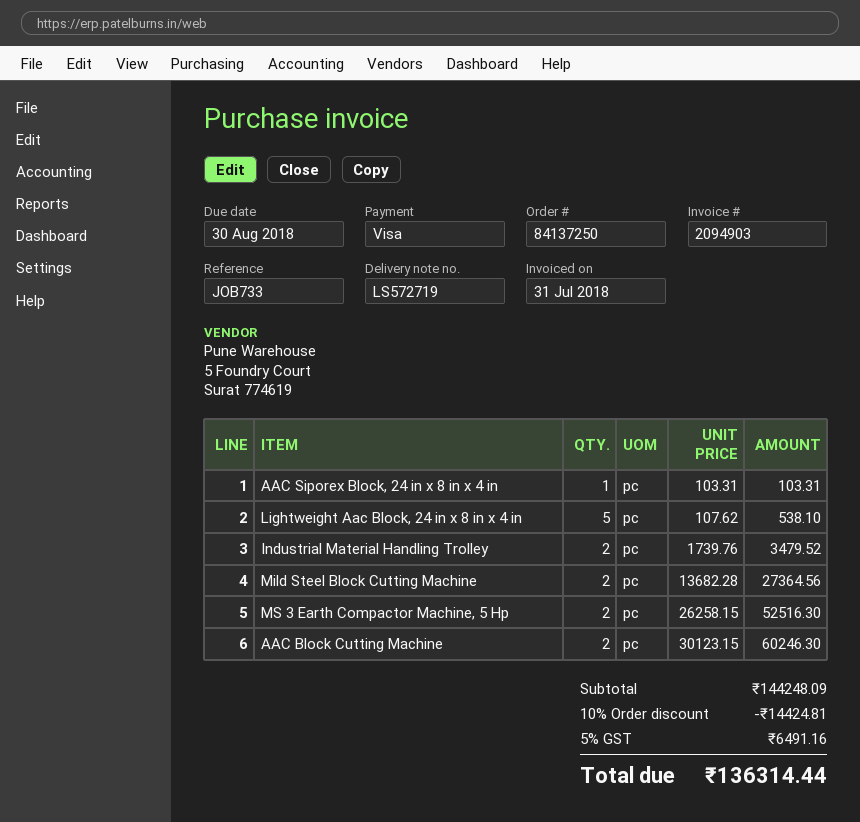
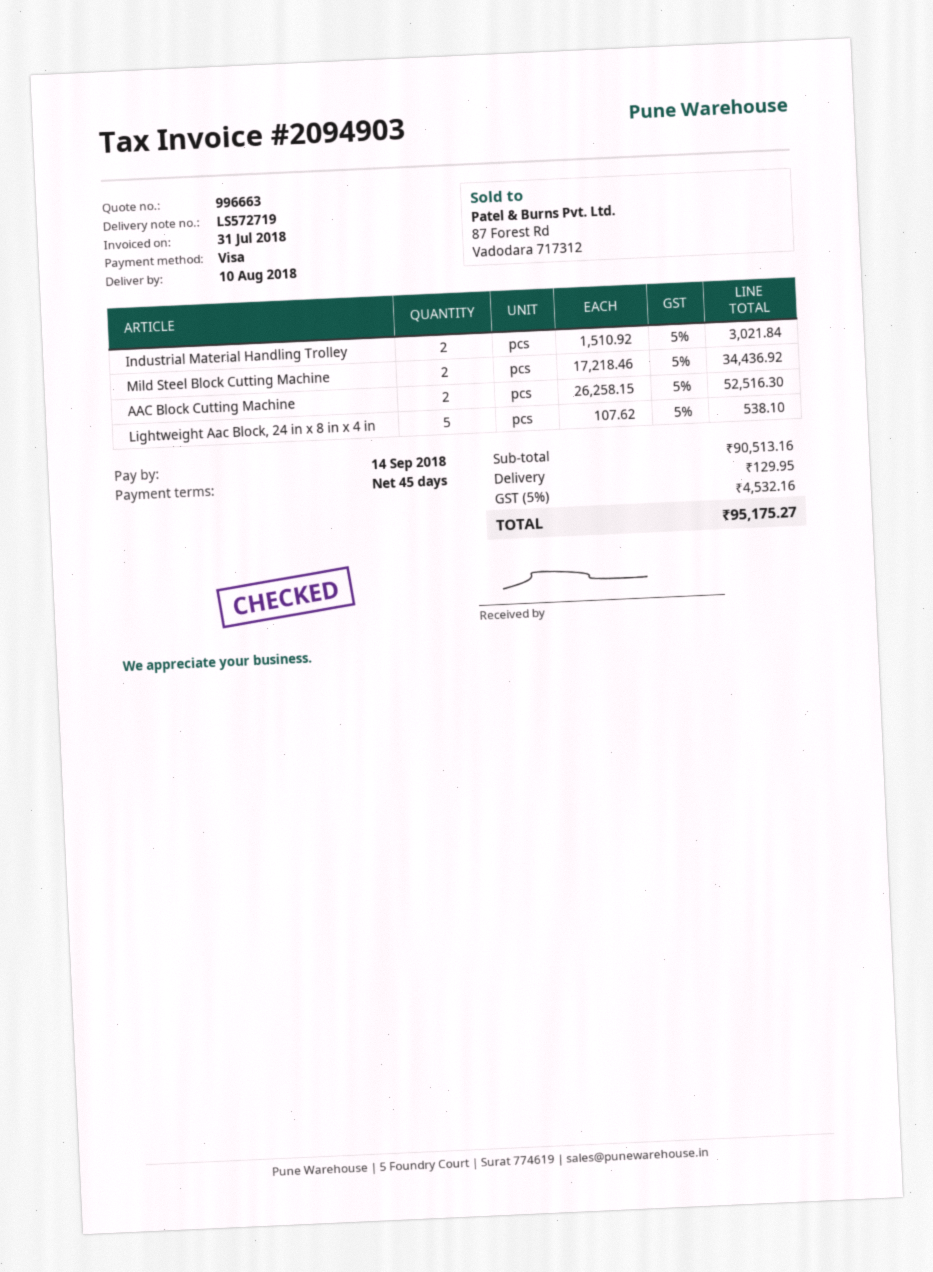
due date: 2018-08-30 -> 2018-09-14
AAC Siporex Block, 24 in x 8 in x 4 in: 1 x 103.31 = 103.31 -> none
Industrial Material Handling Trolley: 2 x 1739.76 = 3479.52 -> 2 x 1510.92 = 3021.84
Mild Steel Block Cutting Machine: 2 x 13682.28 = 27364.56 -> 2 x 17218.46 = 34436.92
MS 3 Earth Compactor Machine, 5 Hp: 2 x 26258.15 = 52516.30 -> none
AAC Block Cutting Machine: 2 x 30123.15 = 60246.30 -> 2 x 26258.15 = 52516.30
subtotal: 144248.09 -> 90513.16
discount: 10% = 14424.81 -> none
shipping: none -> 129.95
tax: 5% = 6491.16 -> 5% = 4532.16
total: 136314.44 -> 95175.27

